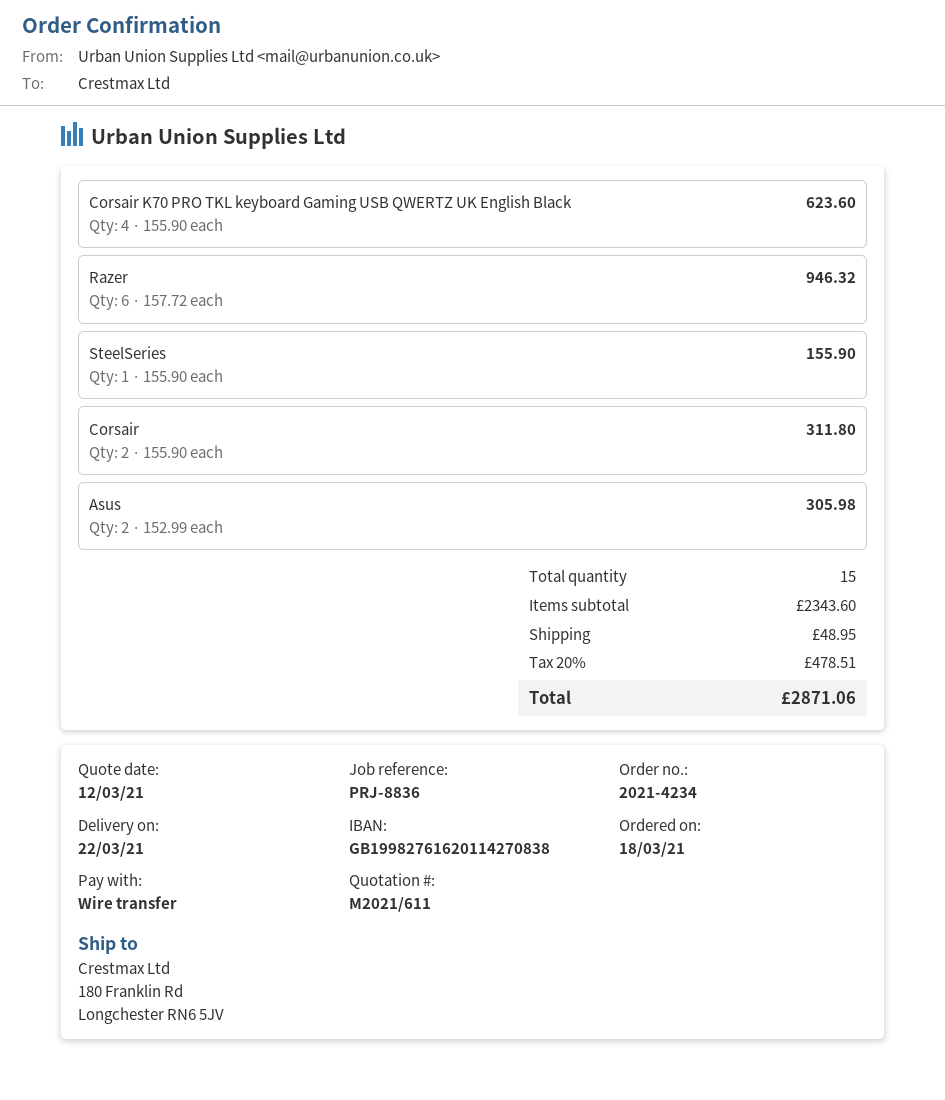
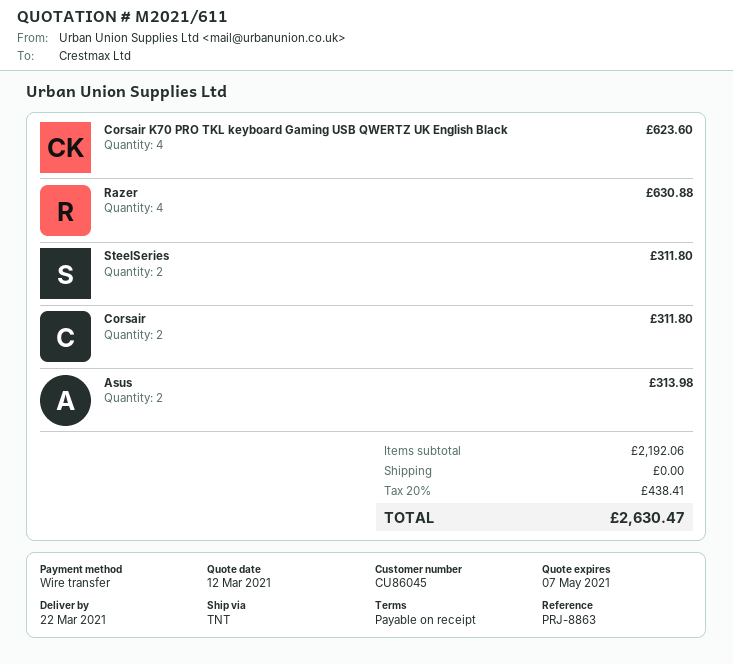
reference: PRJ-8836 -> PRJ-8863
Razer: 6 for 946.32 -> 4 for 630.88
SteelSeries: 1 for 155.90 -> 2 for 311.80
Asus: 2 for 305.98 -> 2 for 313.98
subtotal: 2343.60 -> 2192.06
shipping: 48.95 -> 0.00
tax: 20% = 478.51 -> 20% = 438.41
total: 2871.06 -> 2630.47

